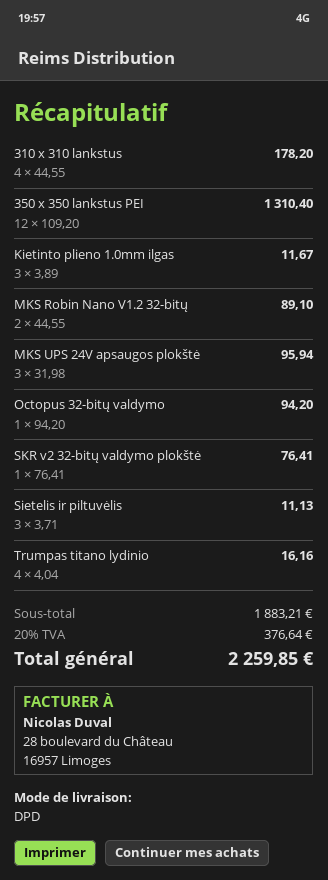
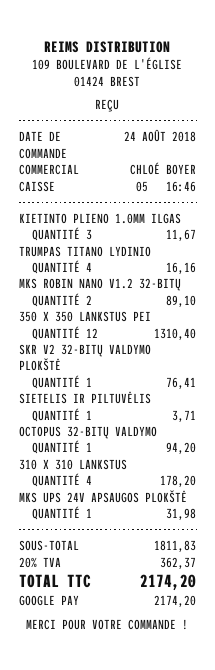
MKS UPS 24V apsaugos plokštė: 3 for 95.94 -> 1 for 31.98
Sietelis ir piltuvėlis: 3 for 11.13 -> 1 for 3.71
subtotal: 1883.21 -> 1811.83
tax: 20% = 376.64 -> 20% = 362.37
total: 2259.85 -> 2174.20

